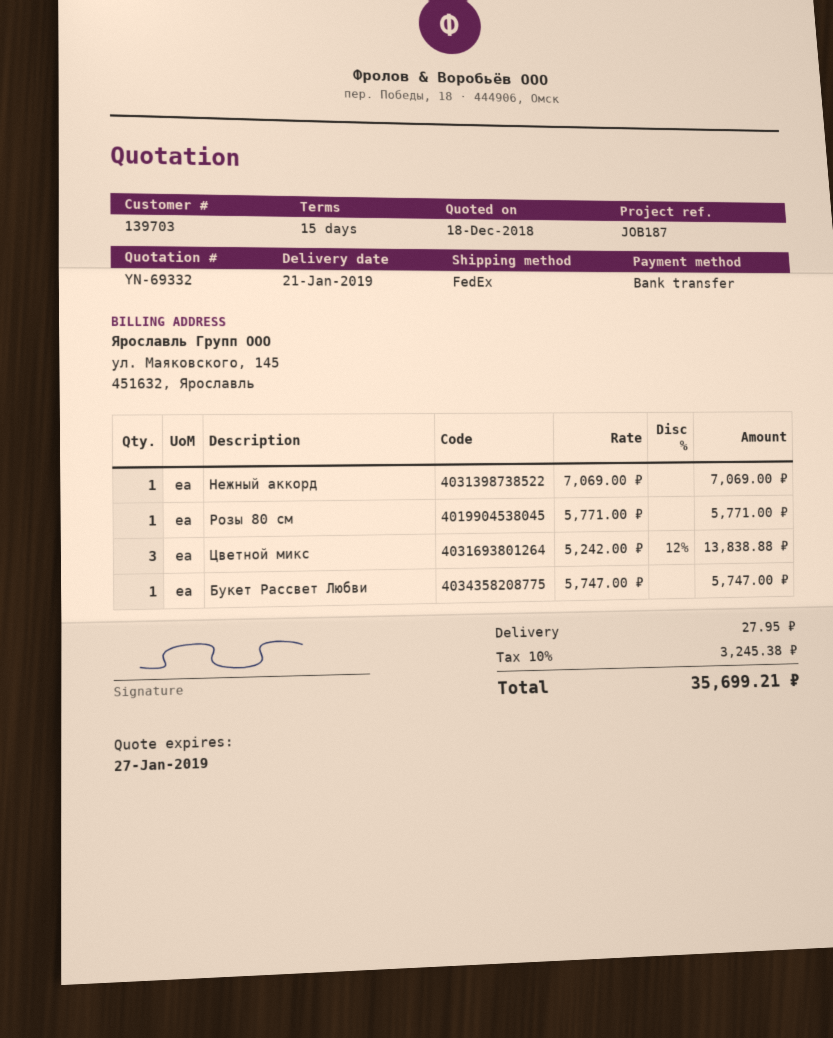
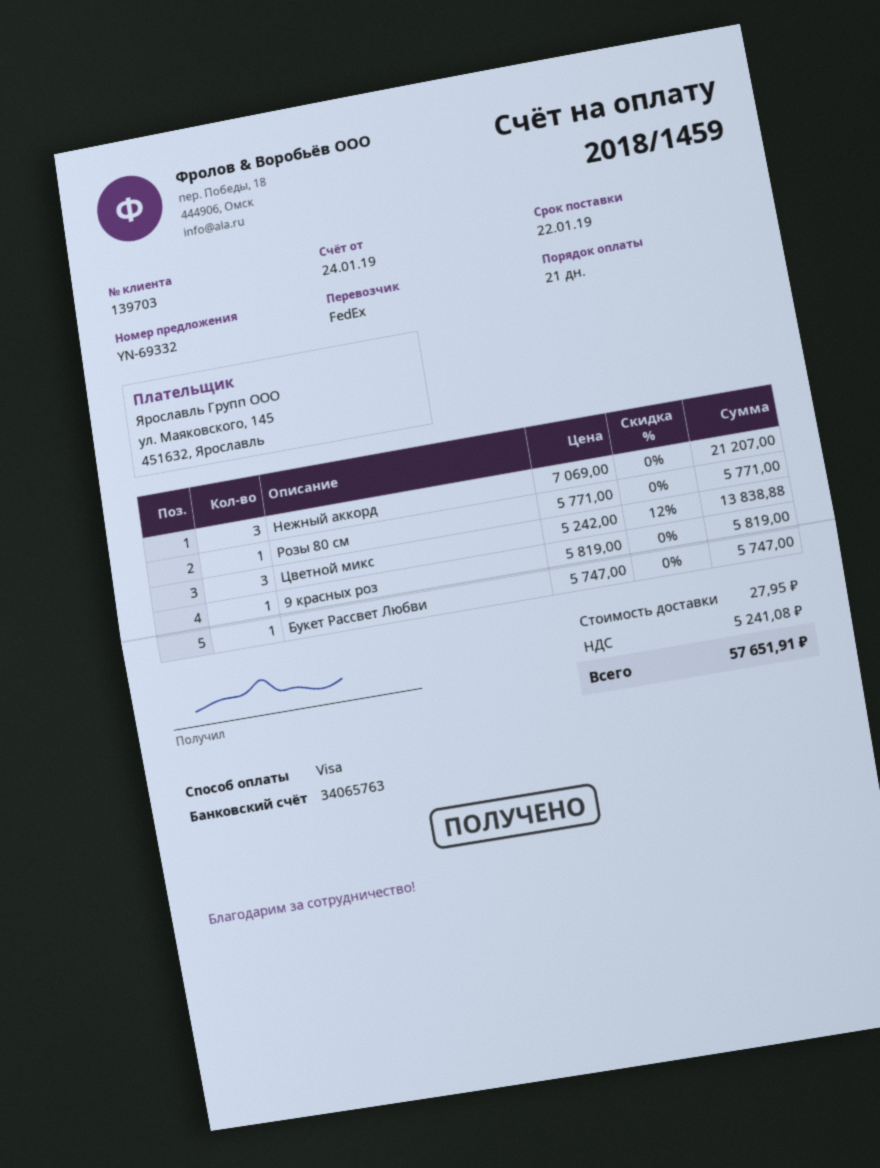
delivery date: 2019-01-21 -> 2019-01-22
payment terms: 15 days -> 21 days
payment method: bank transfer -> Visa
Нежный аккорд: 1 x 7069.00 = 7069.00 -> 3 x 7069.00 = 21207.00
9 красных роз: none -> 1 x 5819.00 = 5819.00
tax: 3245.38 -> 5241.08
total: 35699.21 -> 57651.91

